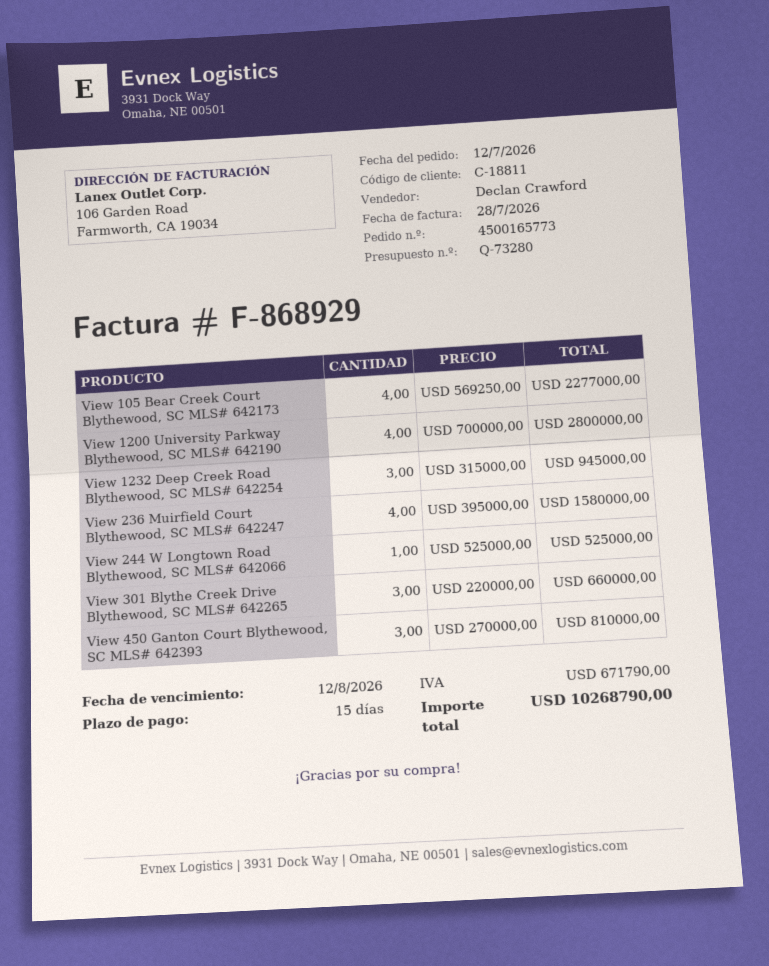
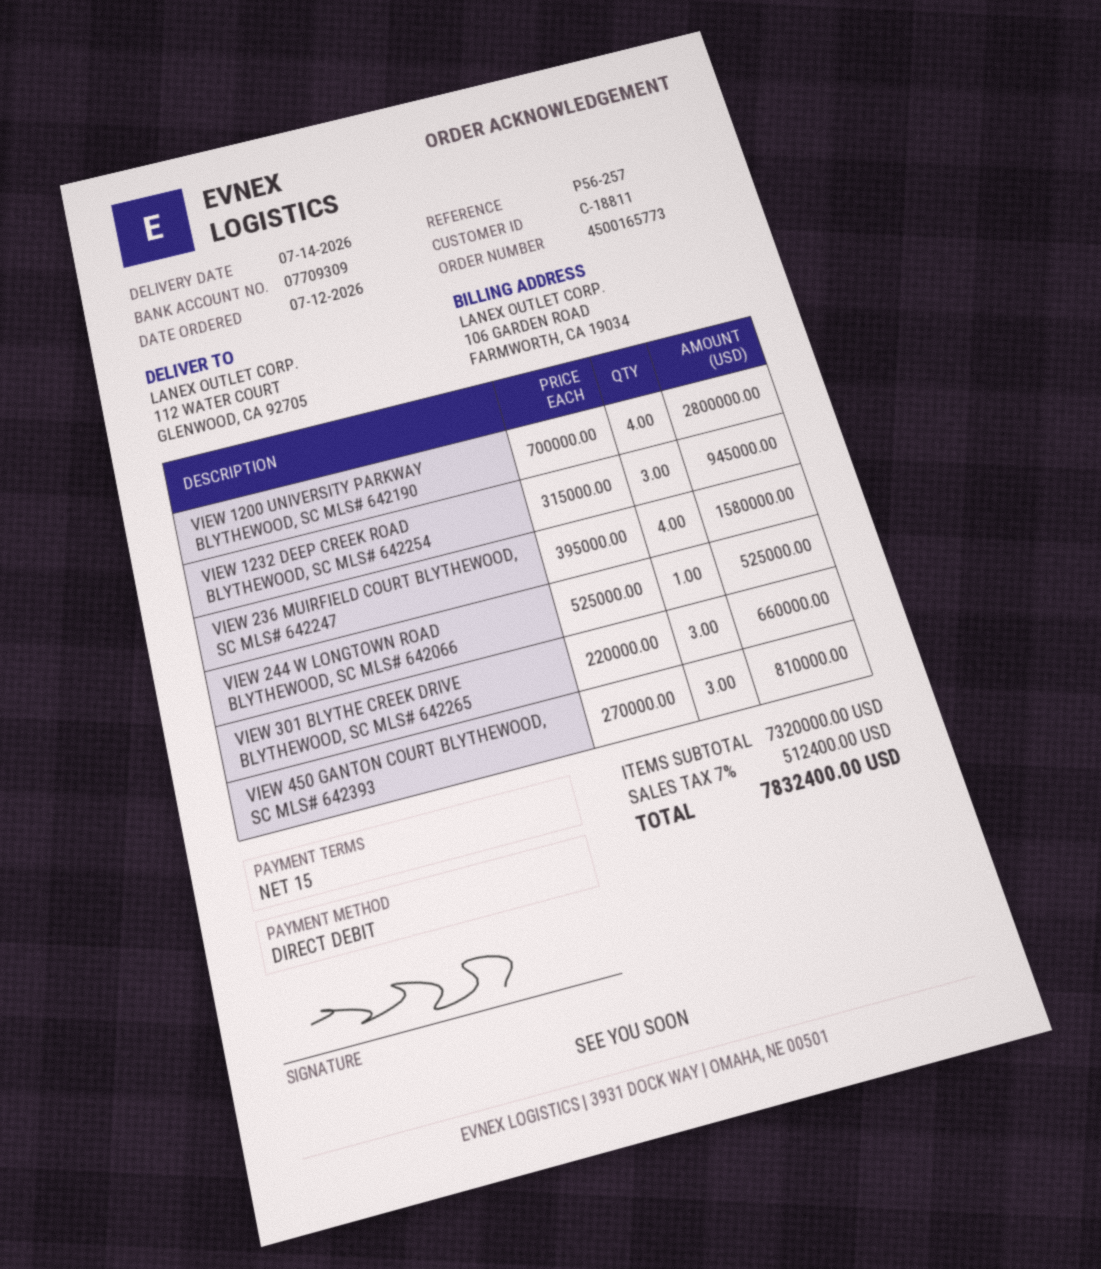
View 105 Bear Creek Court Blythewood, SC MLS# 642173: 4 x 569250.00 = 2277000.00 -> none
tax: 671790.00 -> 512400.00
total: 10268790.00 -> 7832400.00

